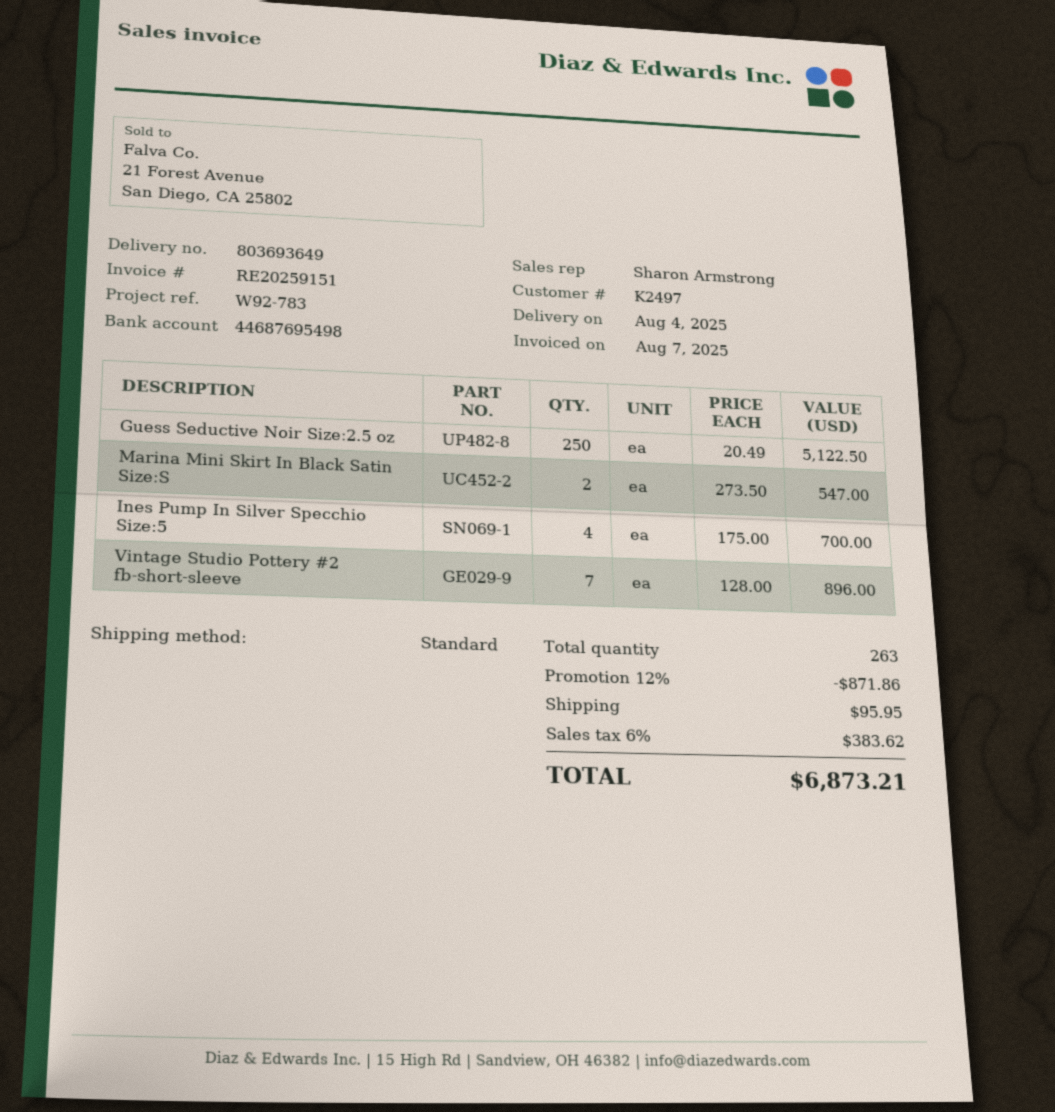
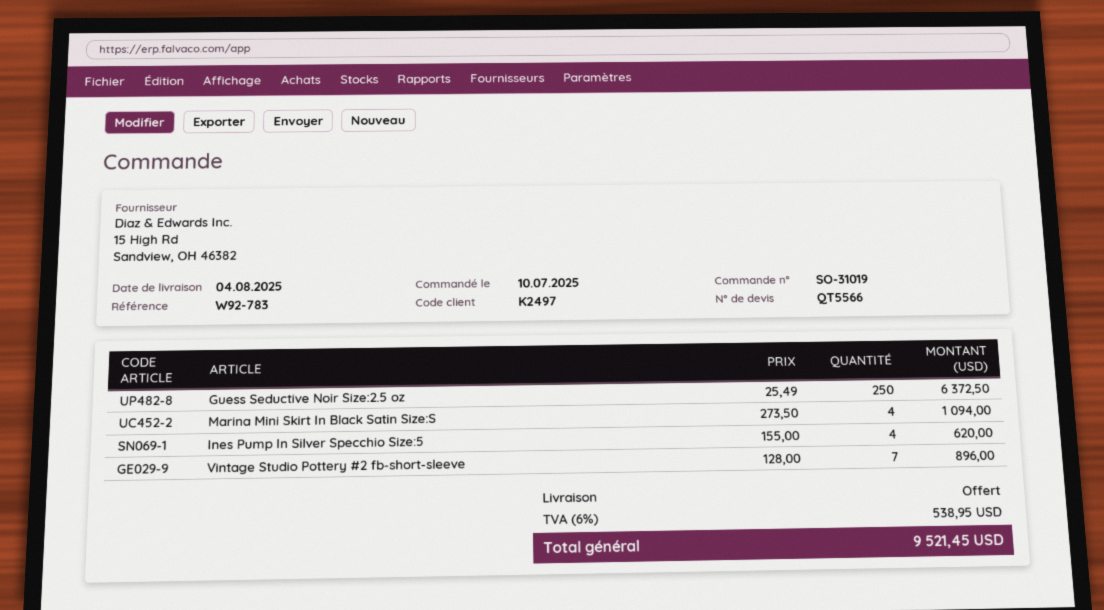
Guess Seductive Noir Size:2.5 oz: 250 x 20.49 = 5122.50 -> 250 x 25.49 = 6372.50
Marina Mini Skirt In Black Satin Size:S: 2 x 273.50 = 547.00 -> 4 x 273.50 = 1094.00
Ines Pump In Silver Specchio Size:5: 4 x 175.00 = 700.00 -> 4 x 155.00 = 620.00
discount: 12% = 871.86 -> none
shipping: 95.95 -> 0.00
tax: 6% = 383.62 -> 6% = 538.95
total: 6873.21 -> 9521.45

